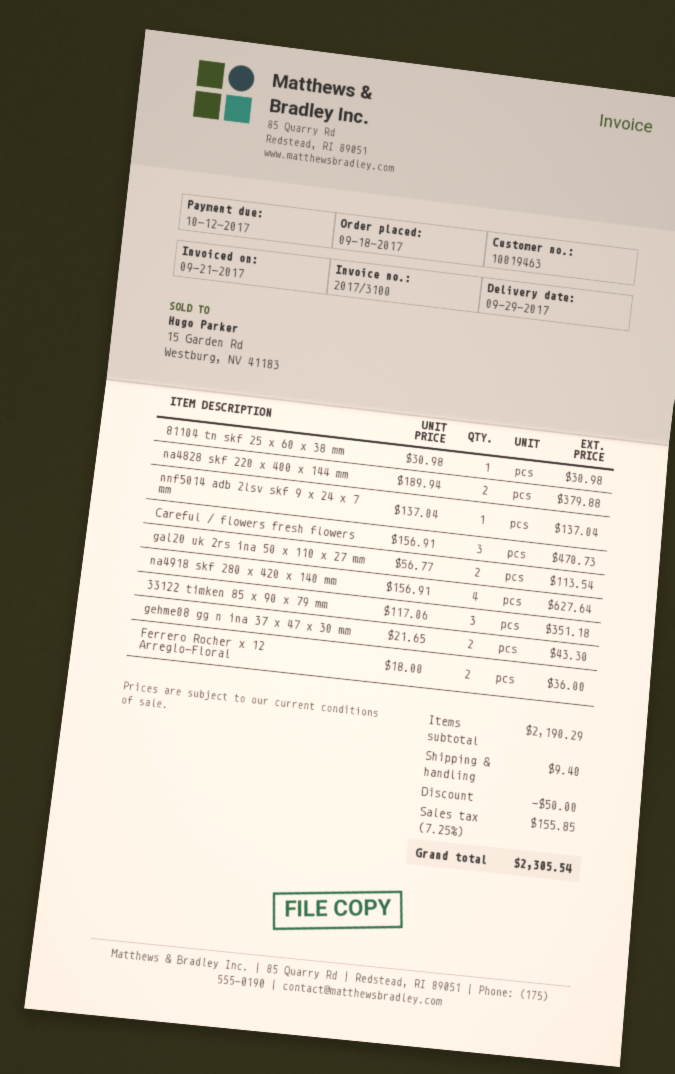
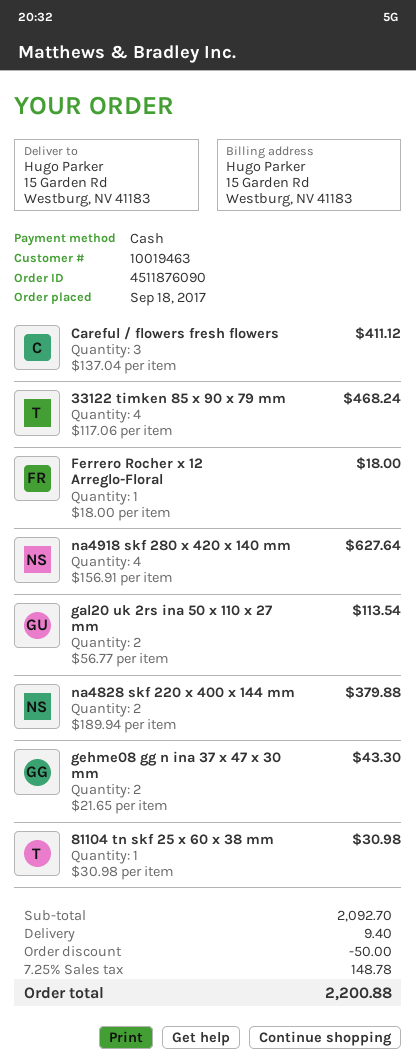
nnf5014 adb 2lsv skf 9 x 24 x 7 mm: 1 x 137.04 = 137.04 -> none
Careful / flowers fresh flowers: 3 x 156.91 = 470.73 -> 3 x 137.04 = 411.12
33122 timken 85 x 90 x 79 mm: 3 x 117.06 = 351.18 -> 4 x 117.06 = 468.24
Ferrero Rocher x 12 Arreglo-Floral: 2 x 18.00 = 36.00 -> 1 x 18.00 = 18.00
subtotal: 2190.29 -> 2092.70
tax: 7.25% = 155.85 -> 7.25% = 148.78
total: 2305.54 -> 2200.88

